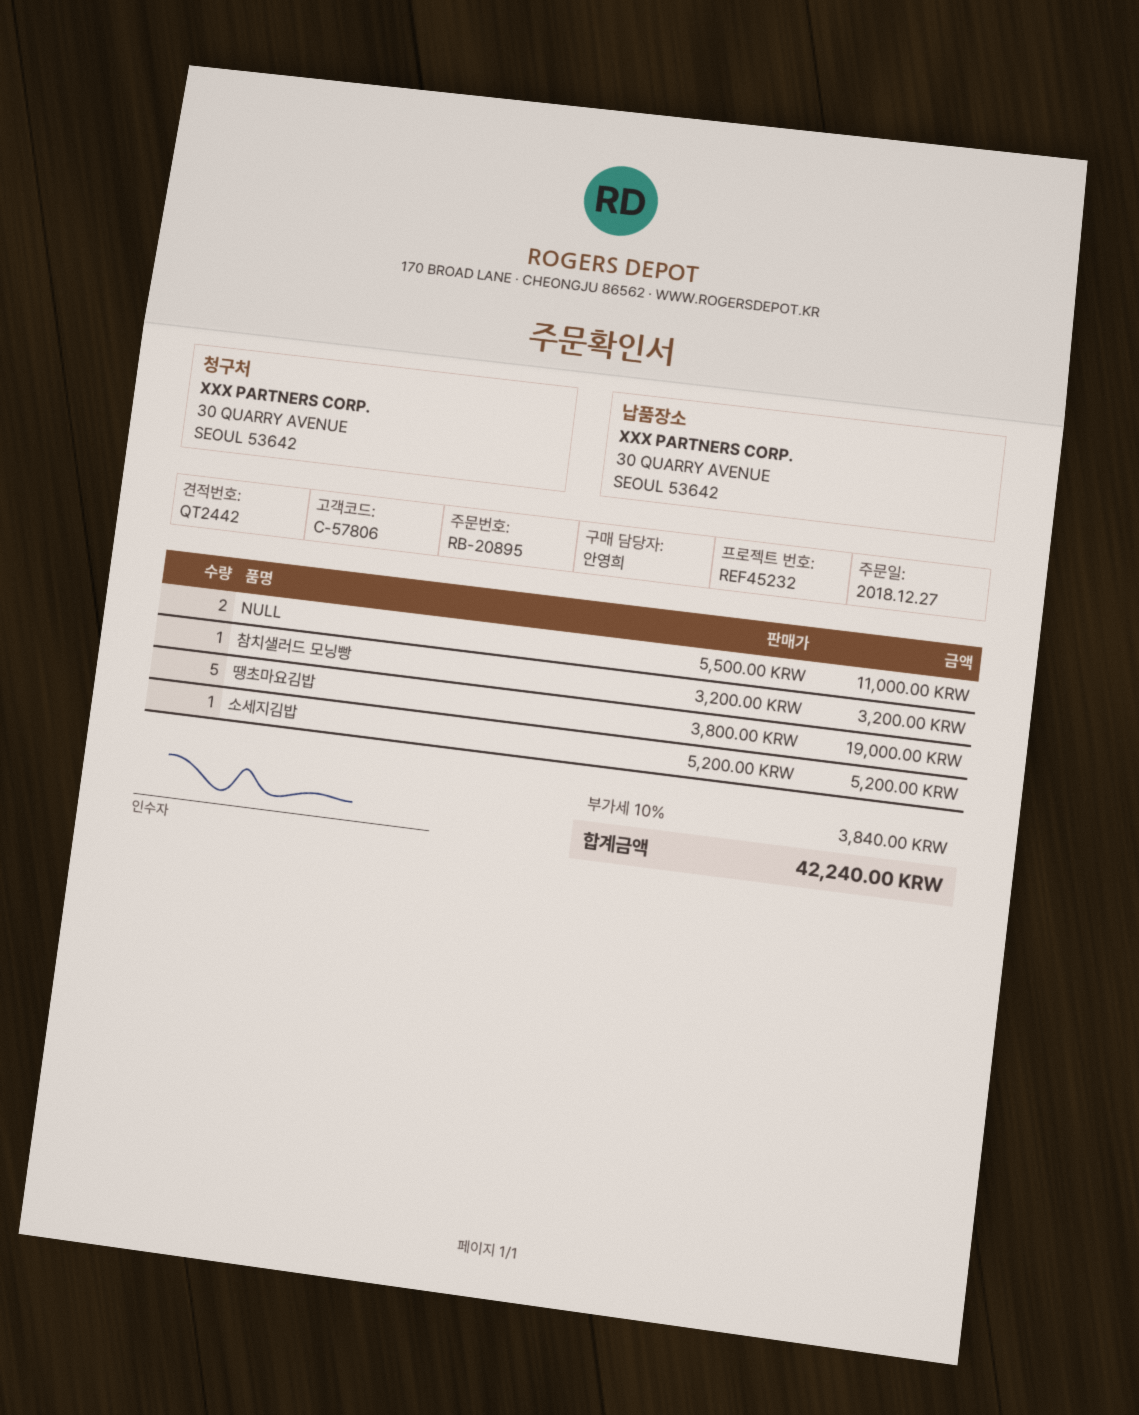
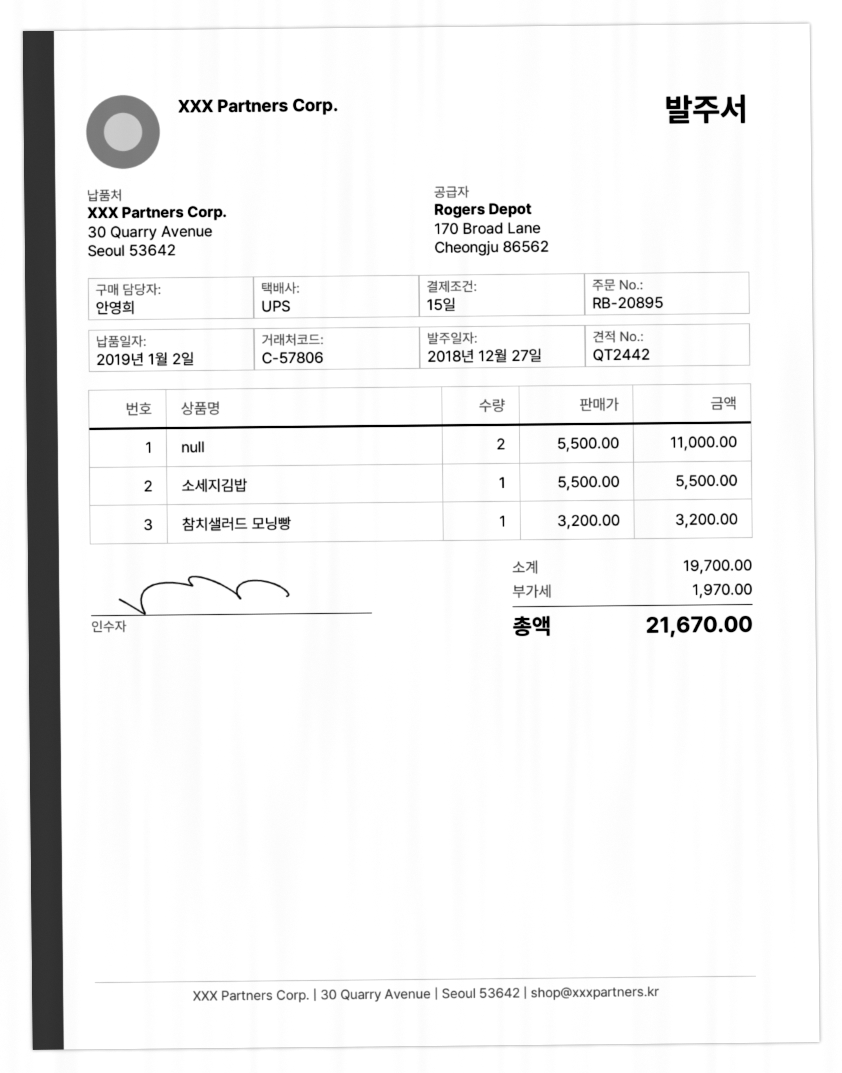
땡초마요김밥: 5 x 3800.00 = 19000.00 -> none
소세지김밥: 1 x 5200.00 = 5200.00 -> 1 x 5500.00 = 5500.00
tax: 3840.00 -> 1970.00
total: 42240.00 -> 21670.00

